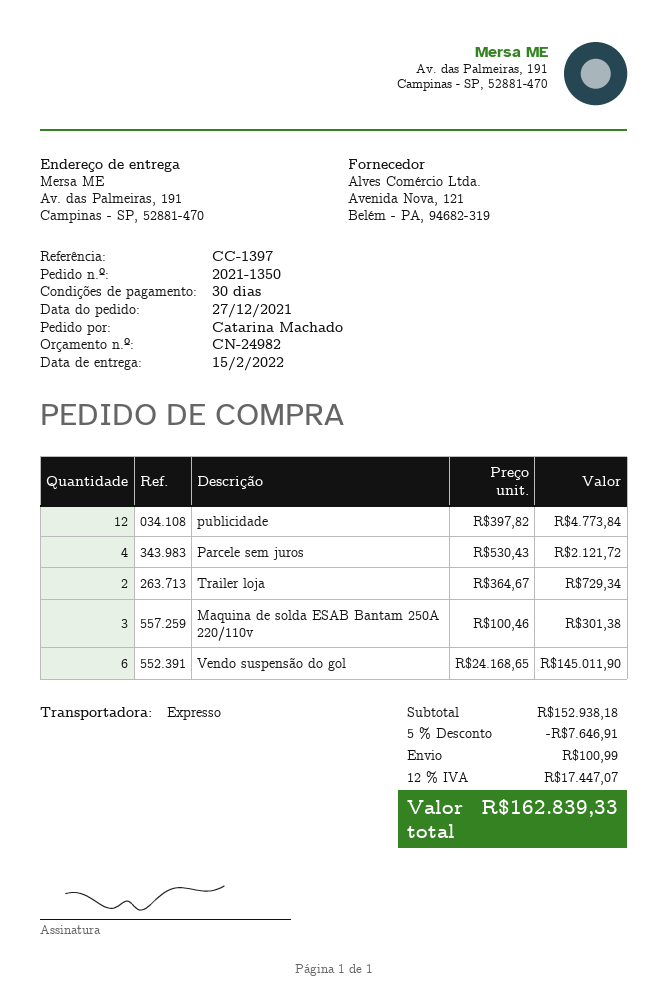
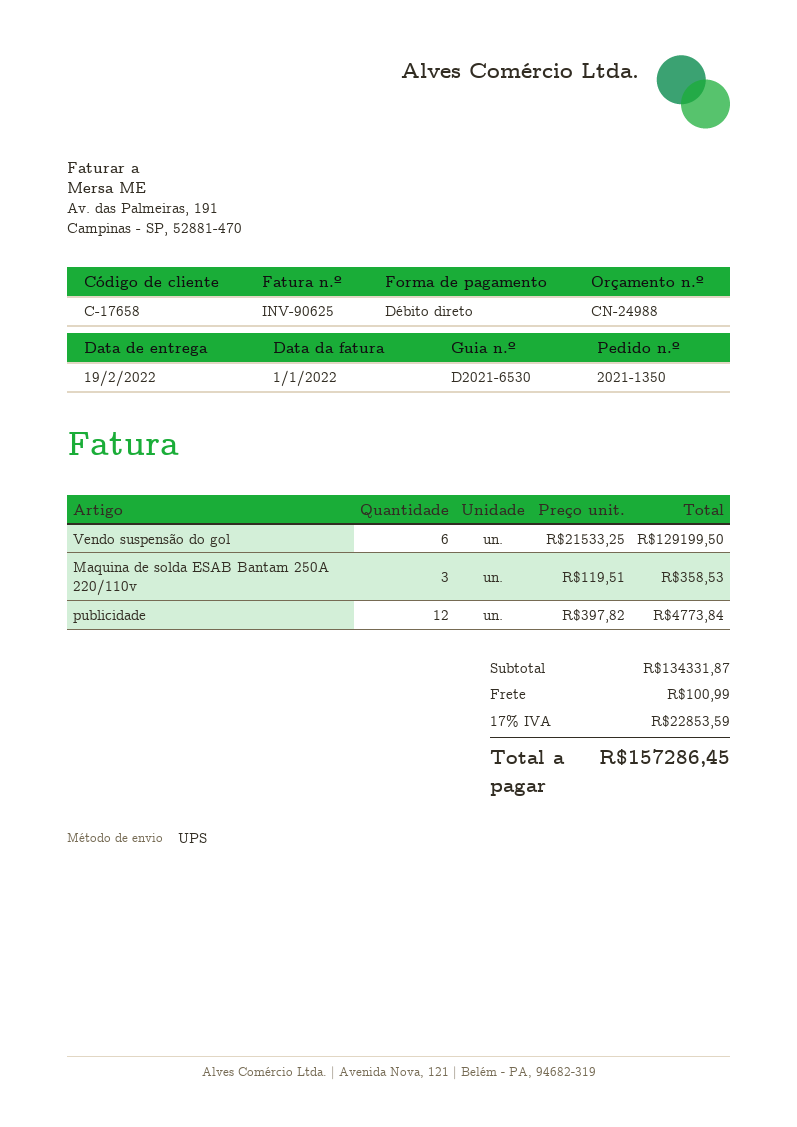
quote number: CN-24982 -> CN-24988
delivery date: 2022-02-15 -> 2022-02-19
shipping method: express -> UPS
Parcele sem juros: 4 x 530.43 = 2121.72 -> none
Trailer loja: 2 x 364.67 = 729.34 -> none
Maquina de solda ESAB Bantam 250A 220/110v: 3 x 100.46 = 301.38 -> 3 x 119.51 = 358.53
Vendo suspensão do gol: 6 x 24168.65 = 145011.90 -> 6 x 21533.25 = 129199.50
subtotal: 152938.18 -> 134331.87
discount: 5% = 7646.91 -> none
tax: 12% = 17447.07 -> 17% = 22853.59
total: 162839.33 -> 157286.45

